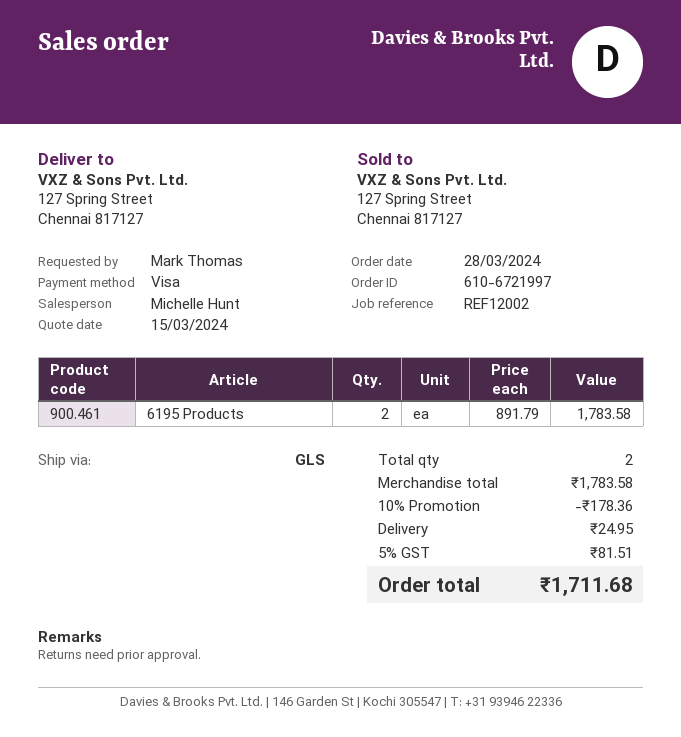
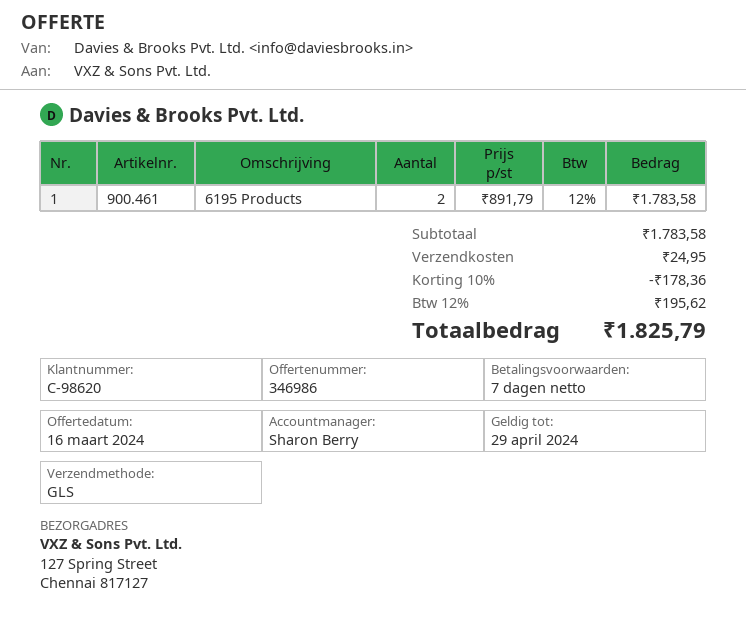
quote date: 2024-03-15 -> 2024-03-16
sales rep: Michelle Hunt -> Sharon Berry
tax: 5% = 81.51 -> 12% = 195.62
total: 1711.68 -> 1825.79

